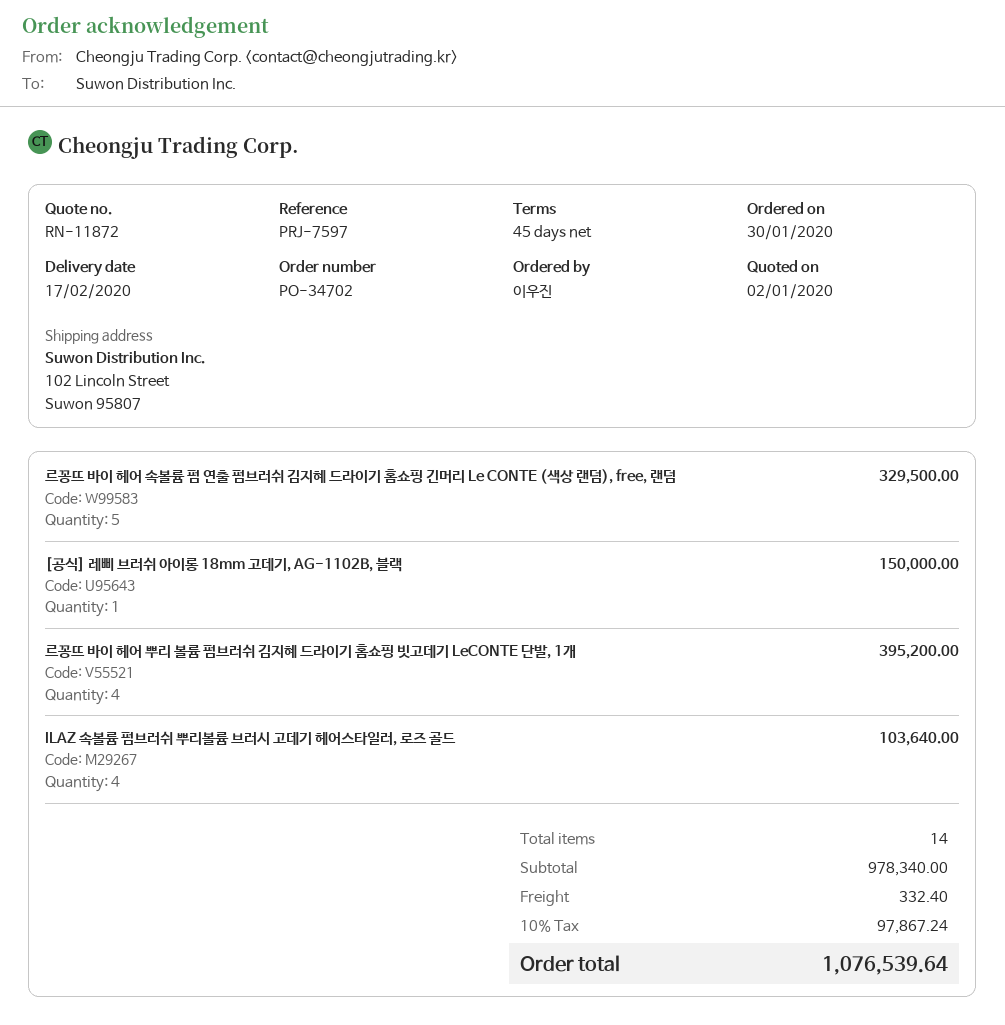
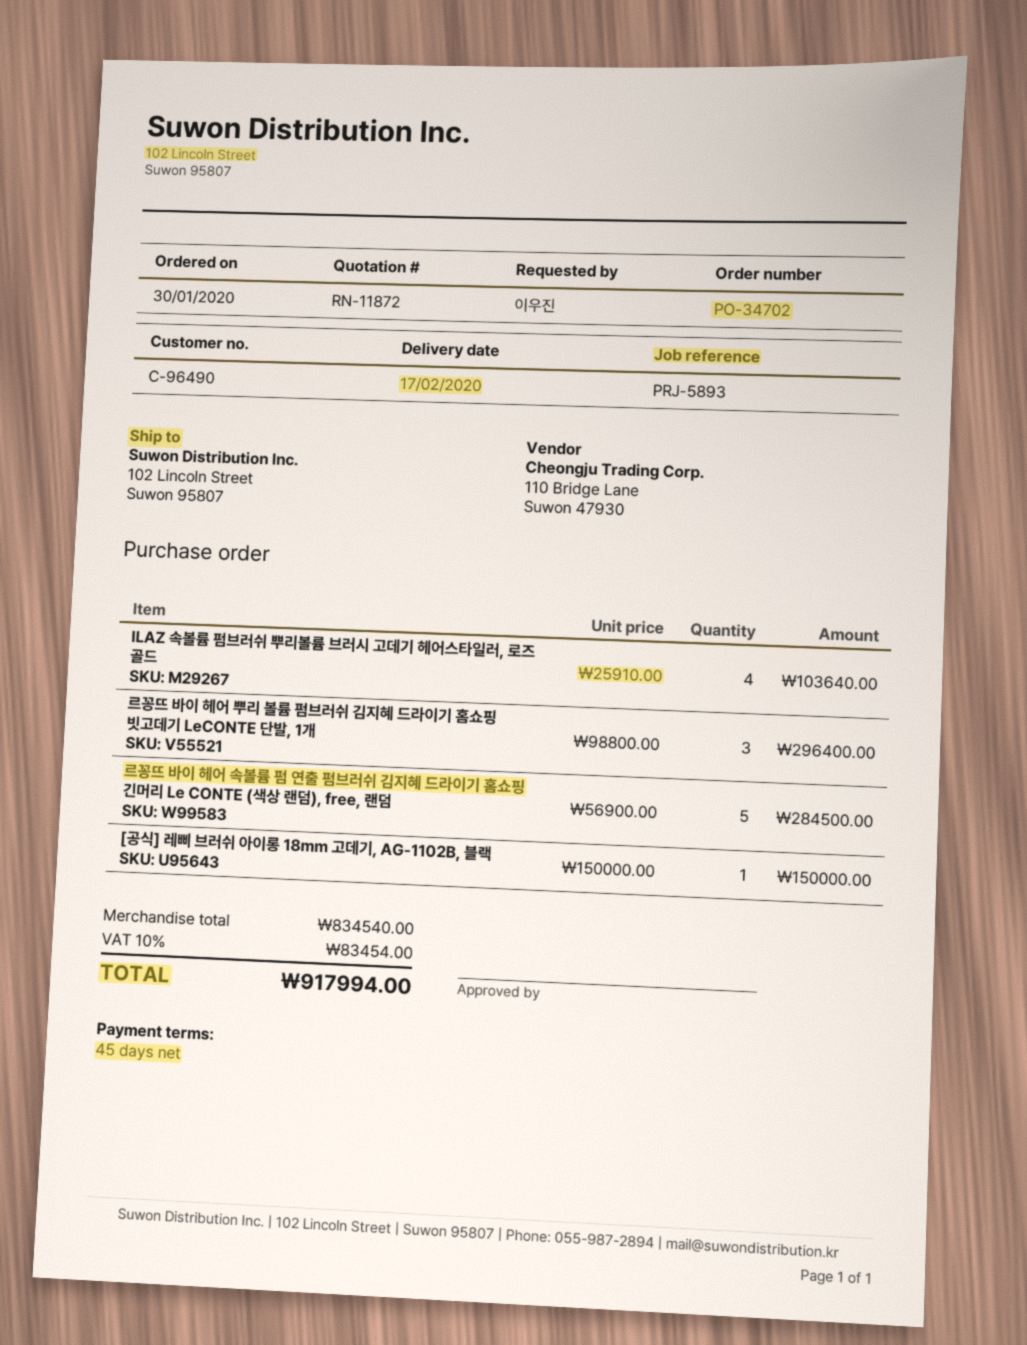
reference: PRJ-7597 -> PRJ-5893
르꽁뜨 바이 헤어 속볼륨 펌 연출 펌브러쉬 김지혜 드라이기 홈쇼핑 긴머리 Le CONTE (색상 랜덤), free, 랜덤: 5 for 329500.00 -> 5 for 284500.00
르꽁뜨 바이 헤어 뿌리 볼륨 펌브러쉬 김지혜 드라이기 홈쇼핑 빗고데기 LeCONTE 단발, 1개: 4 for 395200.00 -> 3 for 296400.00
subtotal: 978340.00 -> 834540.00
shipping: 332.40 -> none
tax: 10% = 97867.24 -> 10% = 83454.00
total: 1076539.64 -> 917994.00

